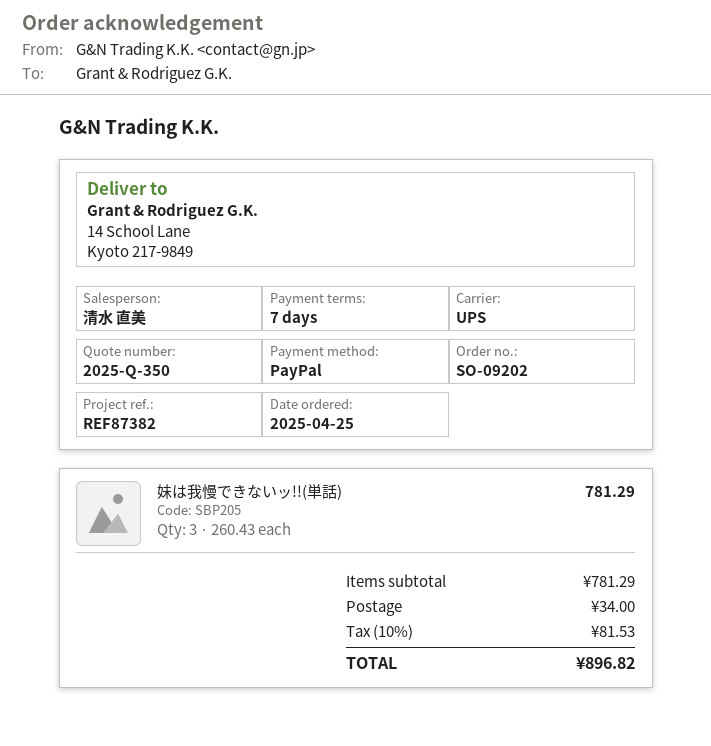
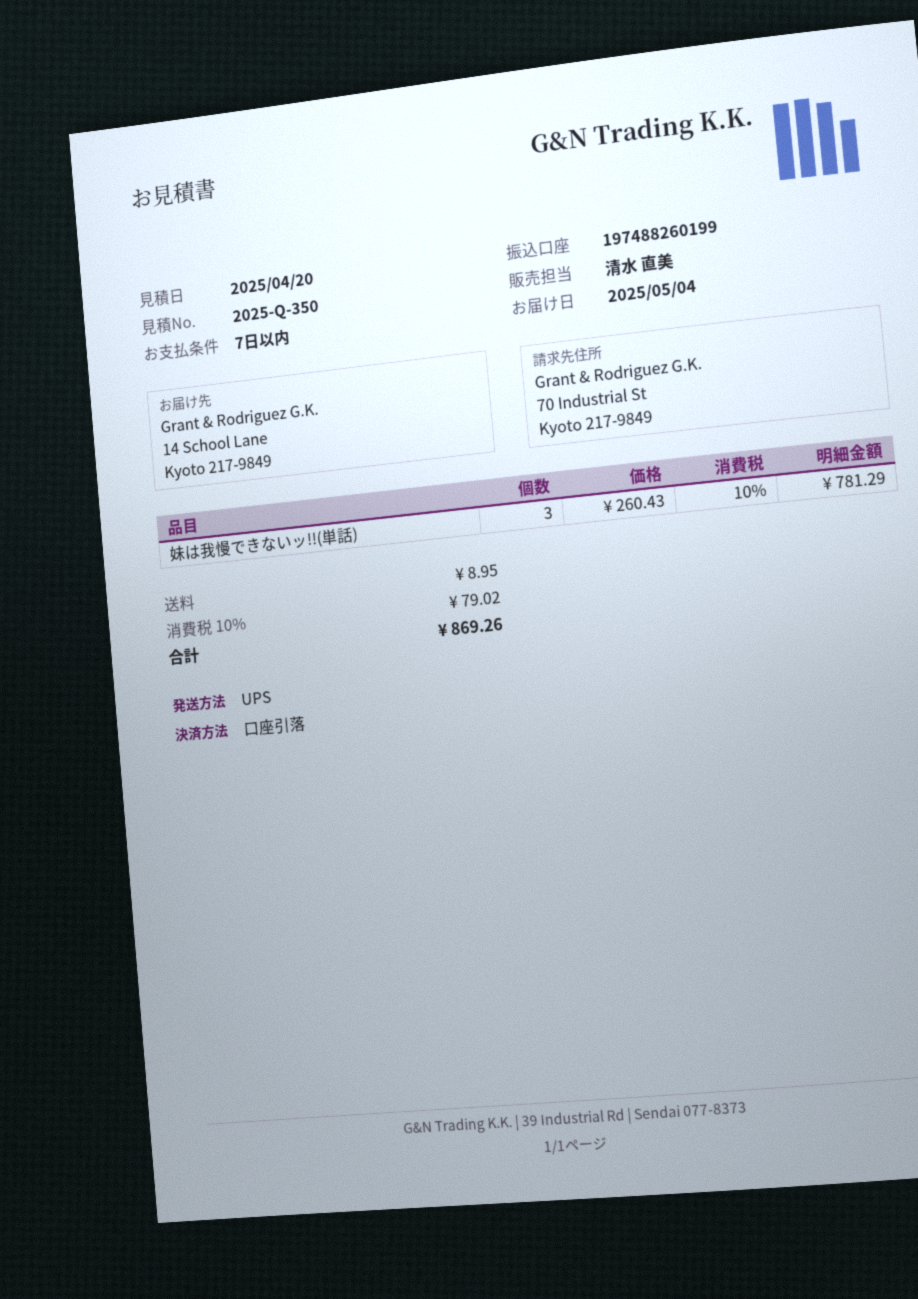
payment method: PayPal -> direct debit
shipping: 34.00 -> 8.95
tax: 10% = 81.53 -> 10% = 79.02
total: 896.82 -> 869.26

